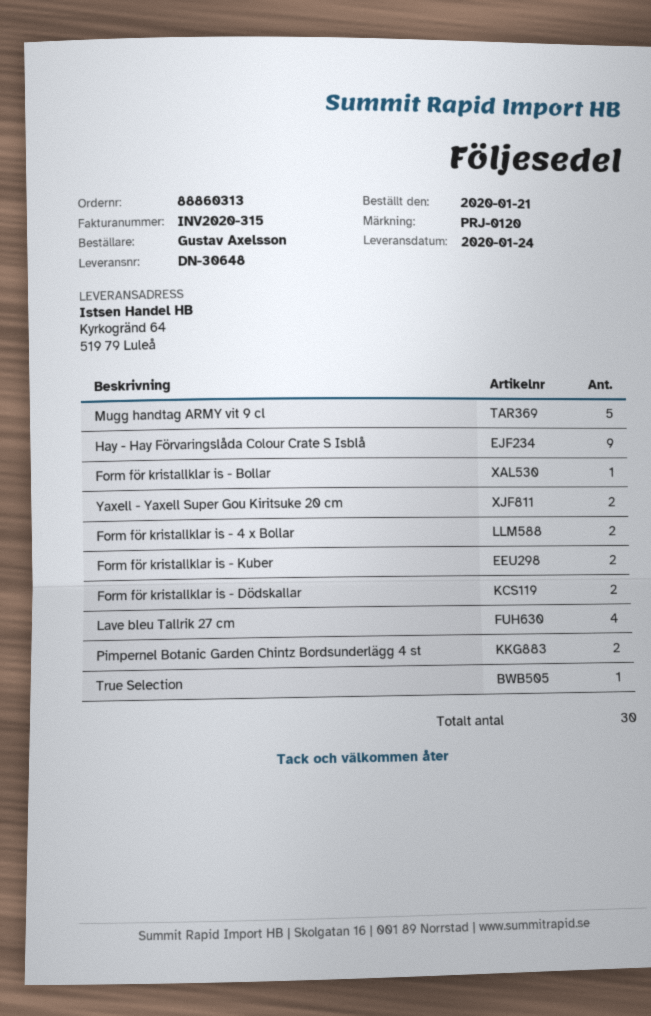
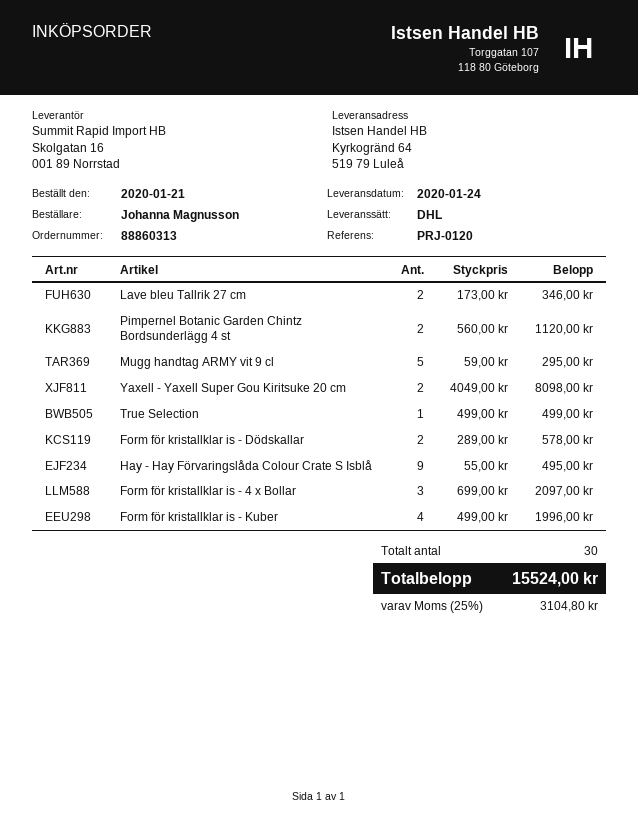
ordered by: Gustav Axelsson -> Johanna Magnusson
Form för kristallklar is - Bollar: 1 -> none
Form för kristallklar is - 4 x Bollar: 2 -> 3
Form för kristallklar is - Kuber: 2 -> 4
Lave bleu Tallrik 27 cm: 4 -> 2

